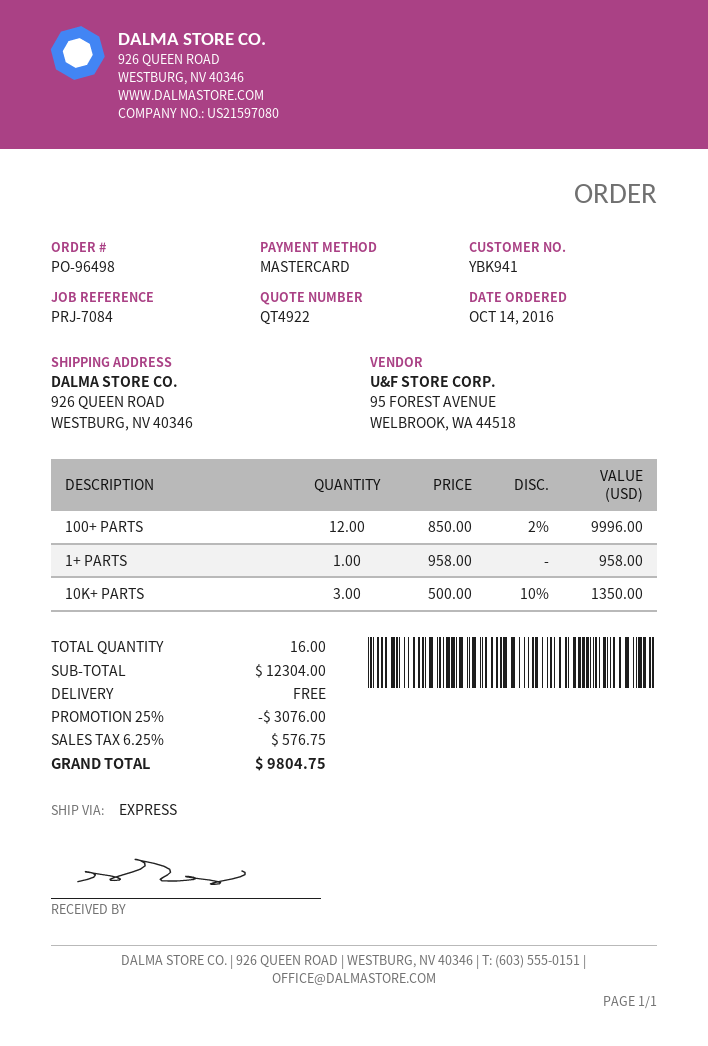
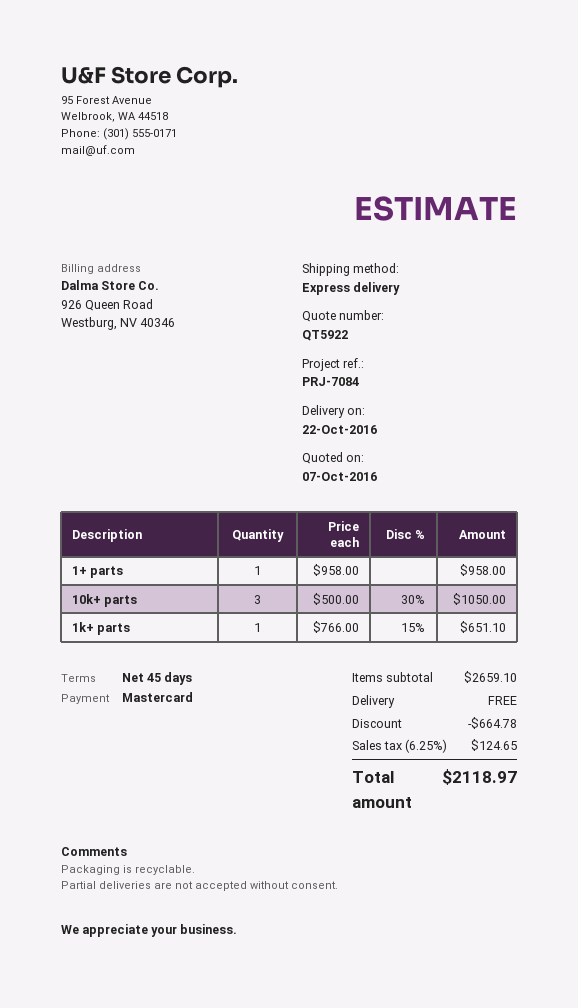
quote number: QT4922 -> QT5922
100+ PARTS: 12 x 850.00 - 2% = 9996.00 -> none
10K+ PARTS: 3 x 500.00 - 10% = 1350.00 -> 3 x 500.00 - 30% = 1050.00
1k+ parts: none -> 1 x 766.00 - 15% = 651.10
subtotal: 12304.00 -> 2659.10
discount: 3076.00 -> 664.78
tax: 6.25% = 576.75 -> 6.25% = 124.65
total: 9804.75 -> 2118.97

